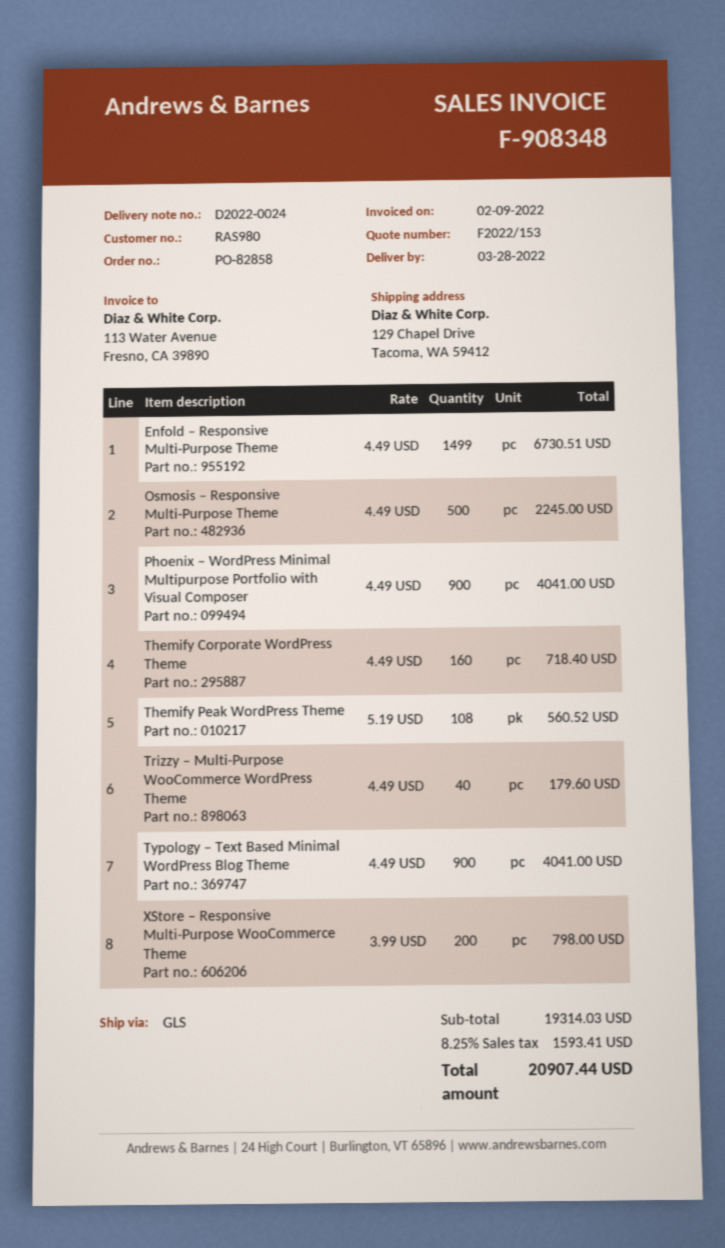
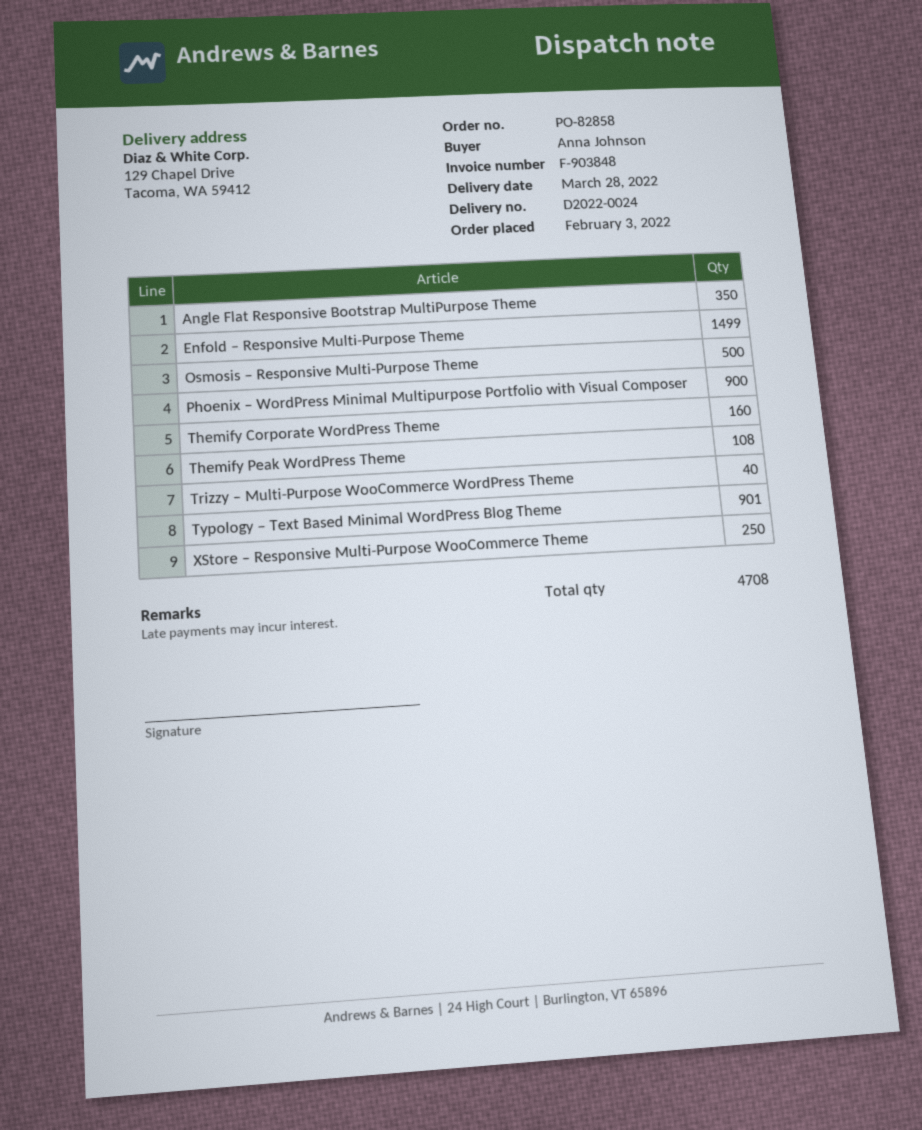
invoice number: F-908348 -> F-903848
Typology – Text Based Minimal WordPress Blog Theme: 900 -> 901
XStore – Responsive Multi-Purpose WooCommerce Theme: 200 -> 250
Angle Flat Responsive Bootstrap MultiPurpose Theme: none -> 350

